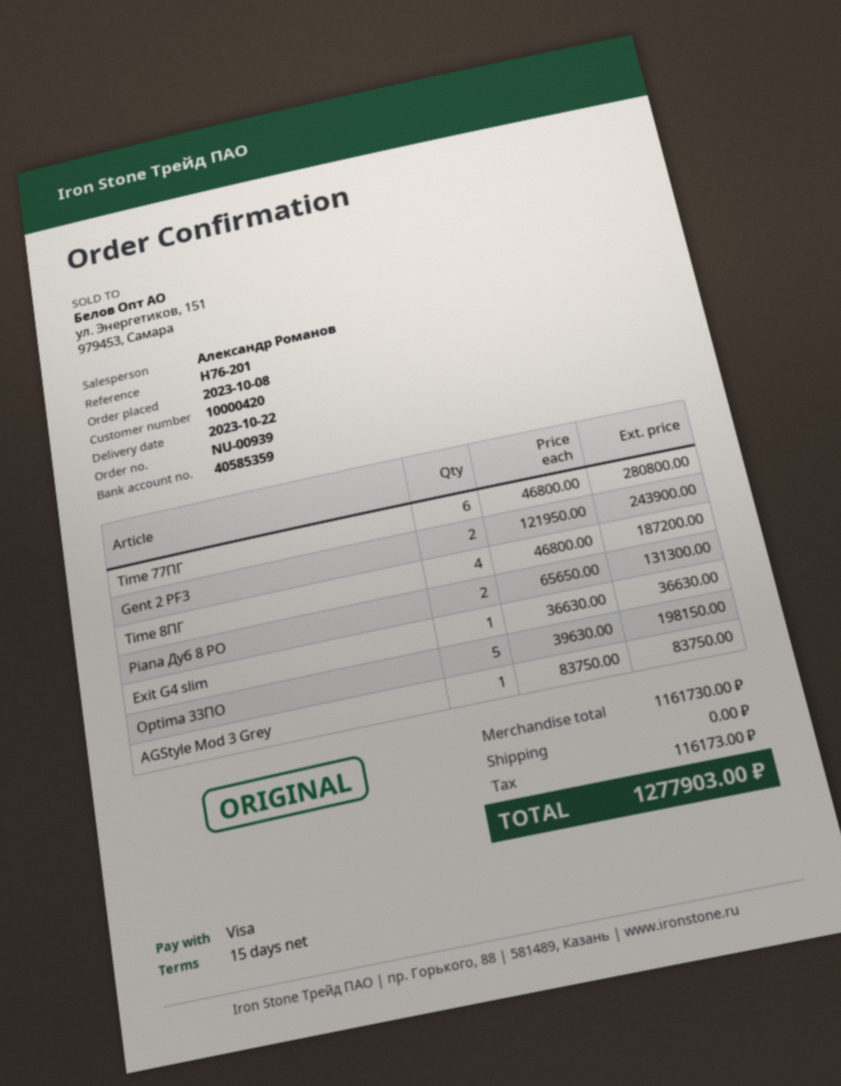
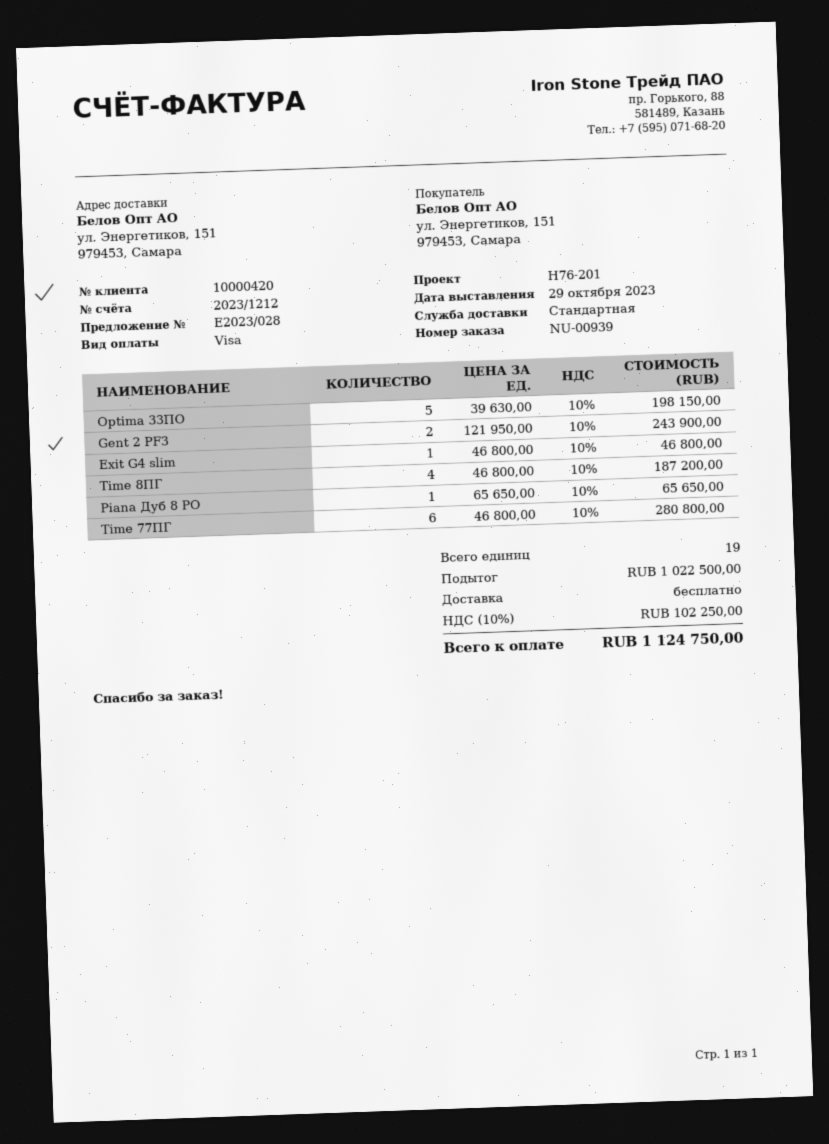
Piana Дуб 8 PO: 2 x 65650.00 = 131300.00 -> 1 x 65650.00 = 65650.00
Exit G4 slim: 1 x 36630.00 = 36630.00 -> 1 x 46800.00 = 46800.00
AGStyle Mod 3 Grey: 1 x 83750.00 = 83750.00 -> none
subtotal: 1161730.00 -> 1022500.00
tax: 116173.00 -> 102250.00
total: 1277903.00 -> 1124750.00

